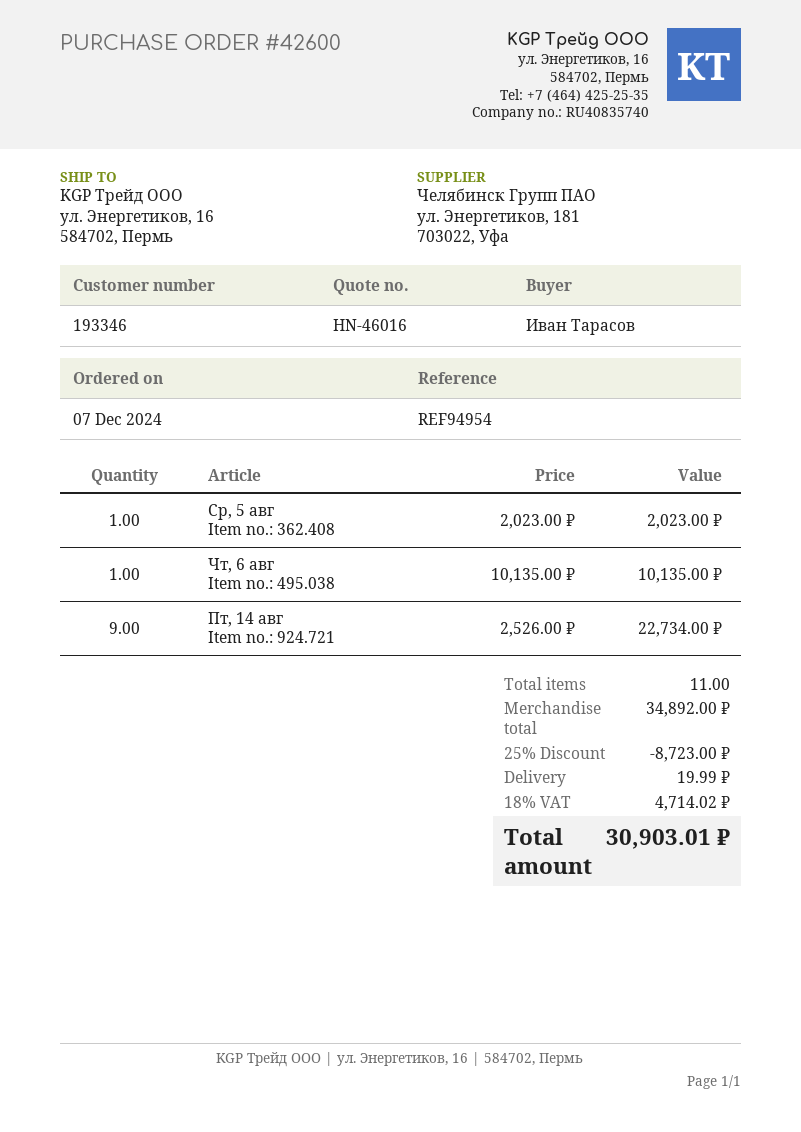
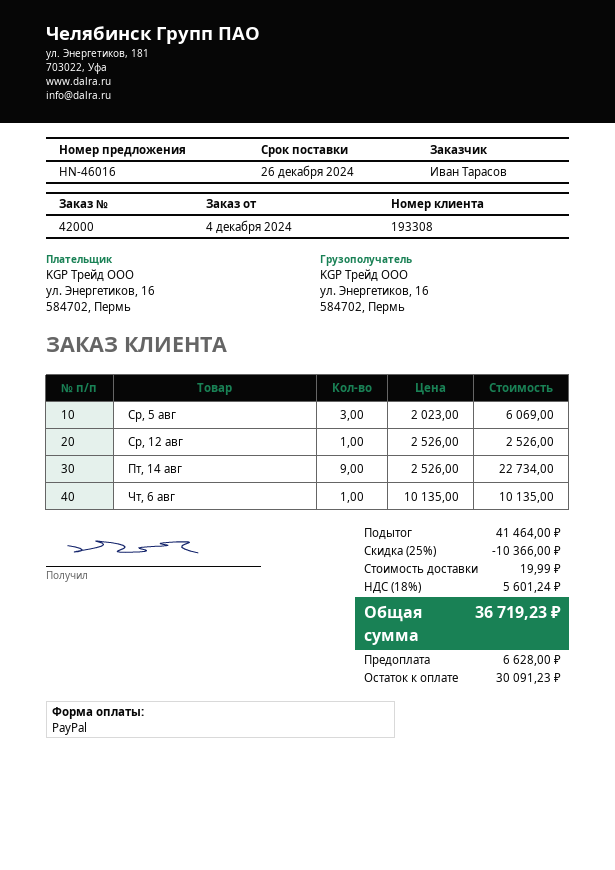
order number: 42600 -> 42000
order date: 2024-12-07 -> 2024-12-04
customer number: 193346 -> 193308
Ср, 5 авг: 1 x 2023.00 = 2023.00 -> 3 x 2023.00 = 6069.00
Ср, 12 авг: none -> 1 x 2526.00 = 2526.00
subtotal: 34892.00 -> 41464.00
discount: 25% = 8723.00 -> 25% = 10366.00
tax: 18% = 4714.02 -> 18% = 5601.24
total: 30903.01 -> 36719.23

